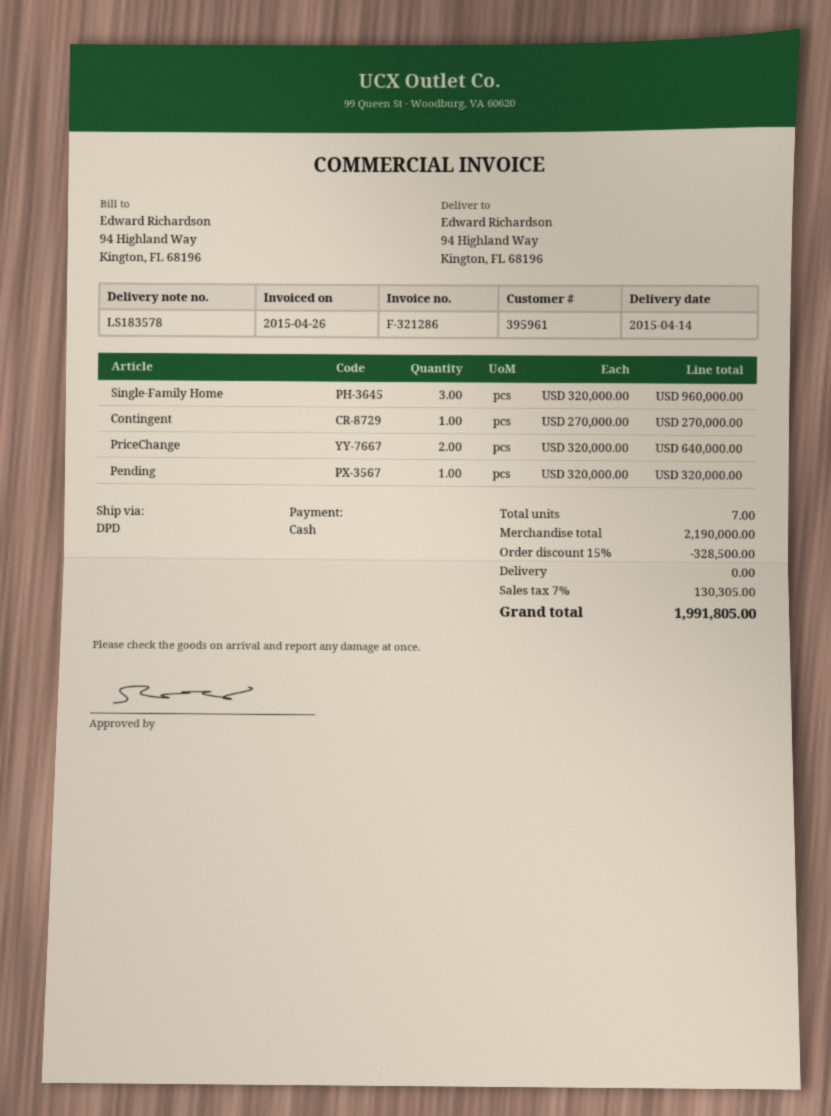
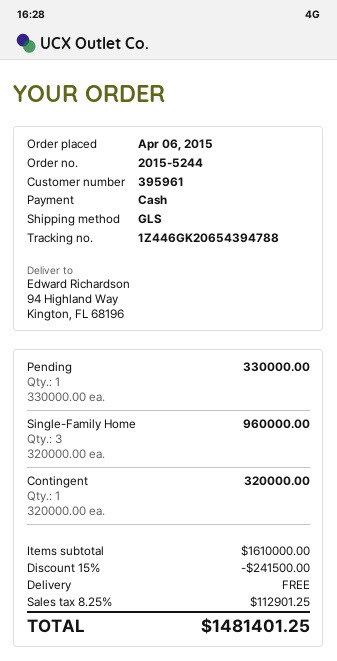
shipping method: DPD -> GLS
Contingent: 1 x 270000.00 = 270000.00 -> 1 x 320000.00 = 320000.00
PriceChange: 2 x 320000.00 = 640000.00 -> none
Pending: 1 x 320000.00 = 320000.00 -> 1 x 330000.00 = 330000.00
subtotal: 2190000.00 -> 1610000.00
discount: 15% = 328500.00 -> 15% = 241500.00
tax: 7% = 130305.00 -> 8.25% = 112901.25
total: 1991805.00 -> 1481401.25

